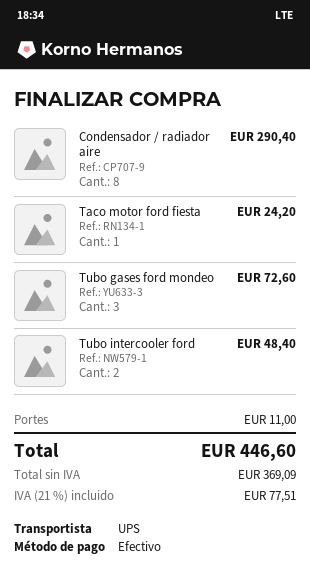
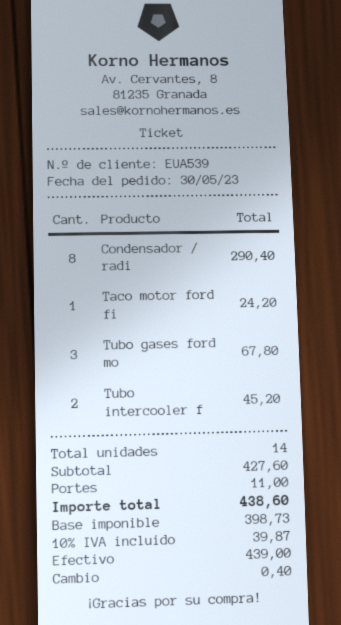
Tubo gases ford mondeo: 3 for 72.60 -> 3 for 67.80
Tubo intercooler ford: 2 for 48.40 -> 2 for 45.20
net: 369.09 -> 398.73
tax: 21% = 77.51 -> 10% = 39.87
total: 446.60 -> 438.60

